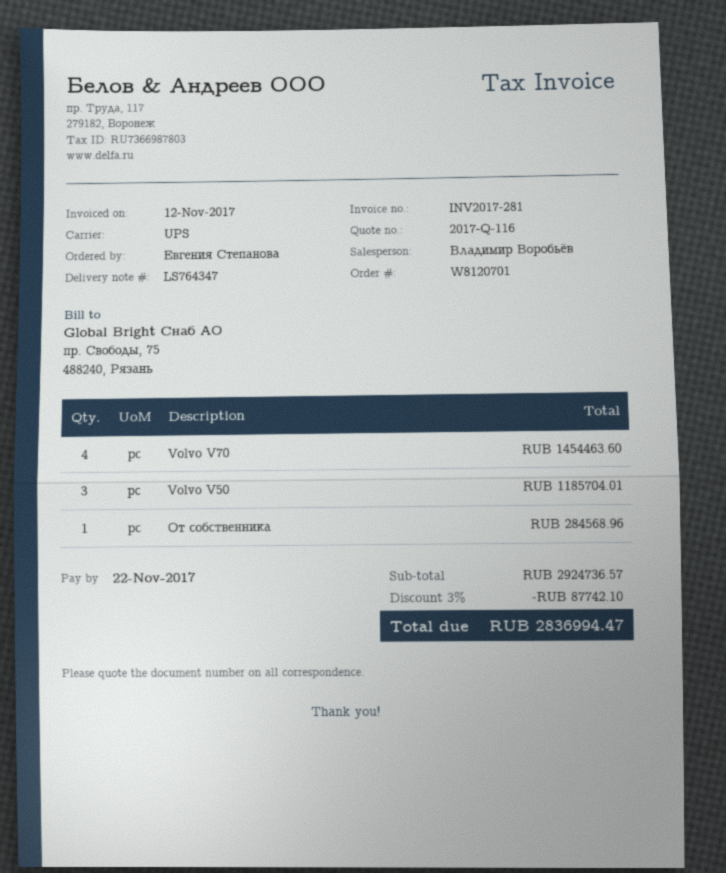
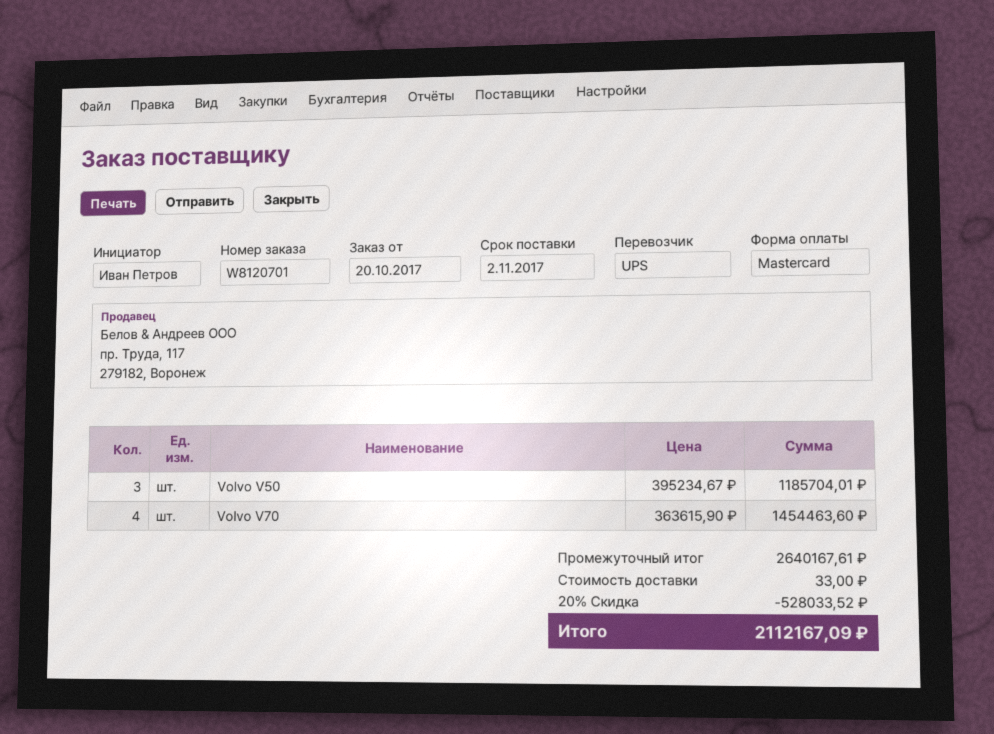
ordered by: Евгения Степанова -> Иван Петров
От собственника: 1 for 284568.96 -> none
subtotal: 2924736.57 -> 2640167.61
discount: 3% = 87742.10 -> 20% = 528033.52
shipping: none -> 33.00
total: 2836994.47 -> 2112167.09

